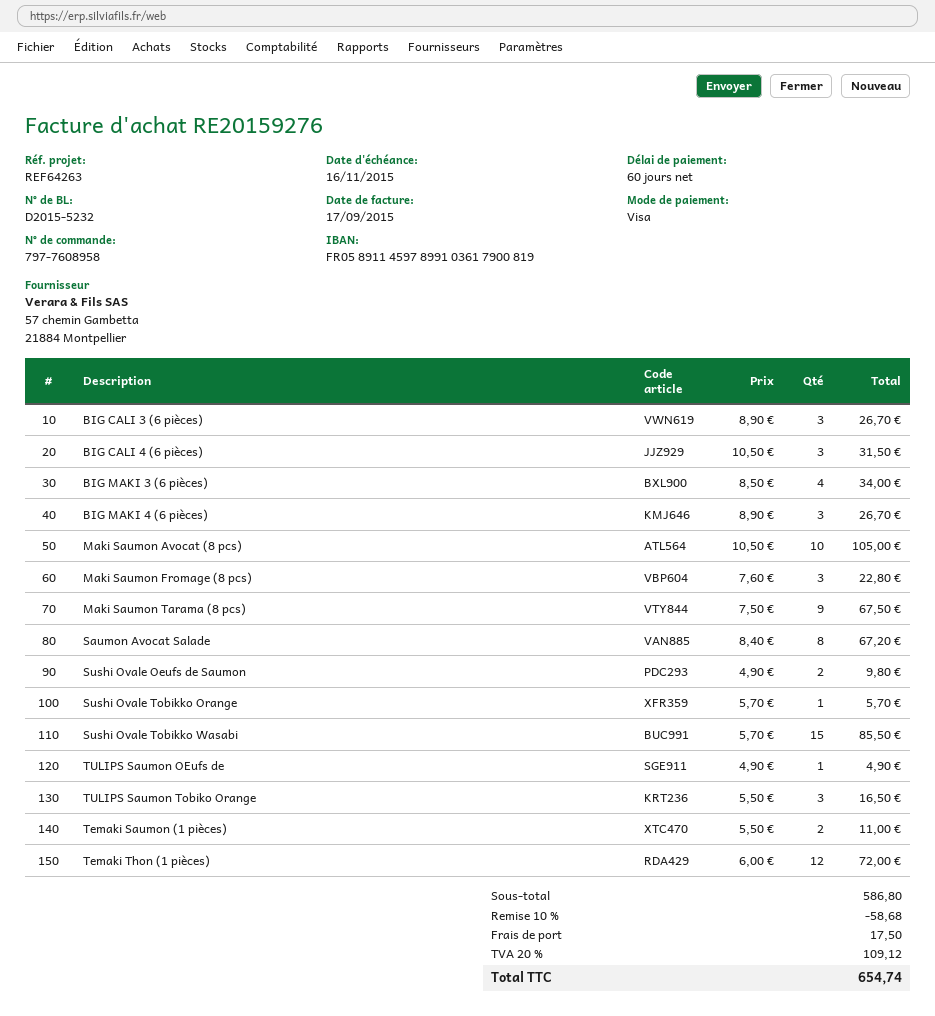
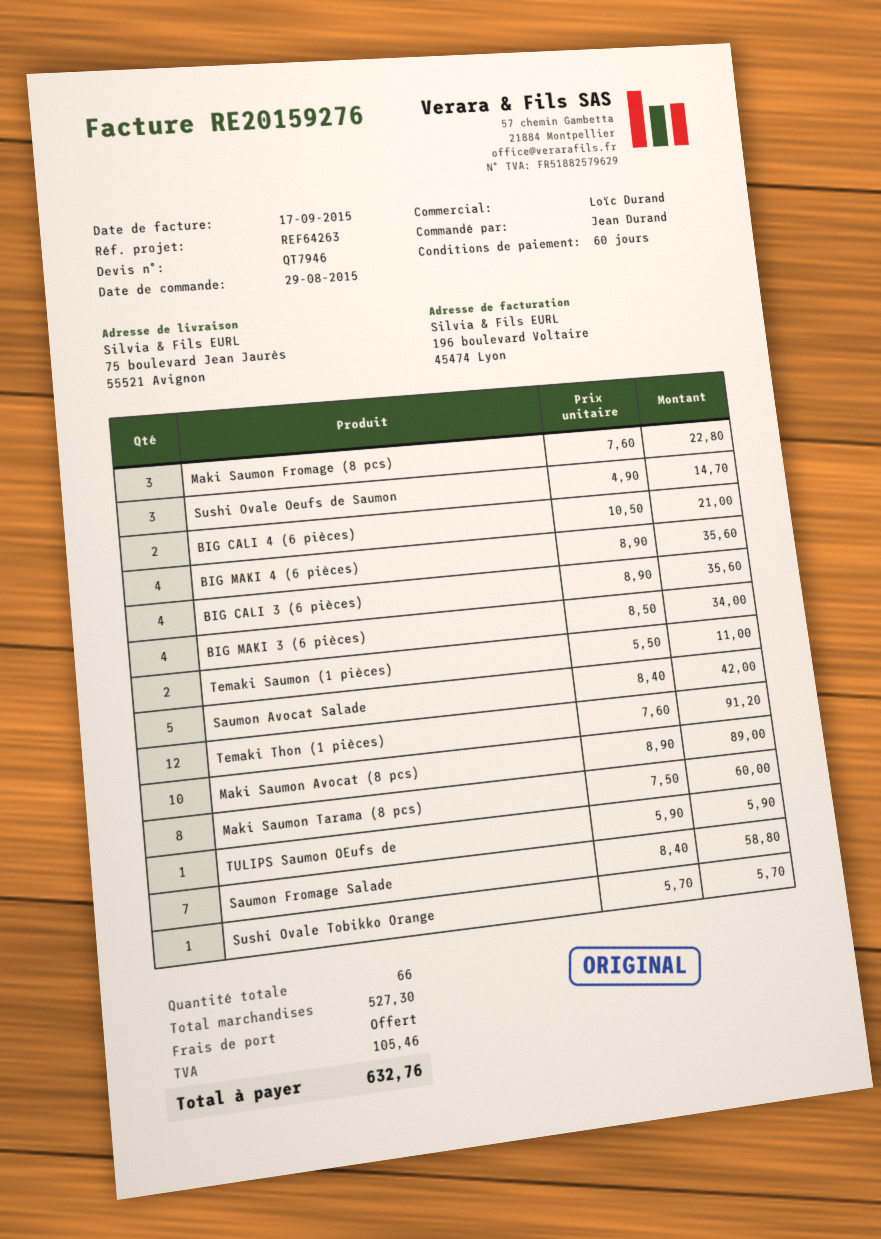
BIG CALI 3 (6 pièces): 3 x 8.90 = 26.70 -> 4 x 8.90 = 35.60
BIG CALI 4 (6 pièces): 3 x 10.50 = 31.50 -> 2 x 10.50 = 21.00
BIG MAKI 4 (6 pièces): 3 x 8.90 = 26.70 -> 4 x 8.90 = 35.60
Maki Saumon Avocat (8 pcs): 10 x 10.50 = 105.00 -> 10 x 8.90 = 89.00
Maki Saumon Tarama (8 pcs): 9 x 7.50 = 67.50 -> 8 x 7.50 = 60.00
Saumon Avocat Salade: 8 x 8.40 = 67.20 -> 5 x 8.40 = 42.00
Sushi Ovale Oeufs de Saumon: 2 x 4.90 = 9.80 -> 3 x 4.90 = 14.70
Sushi Ovale Tobikko Wasabi: 15 x 5.70 = 85.50 -> none
TULIPS Saumon OEufs de: 1 x 4.90 = 4.90 -> 1 x 5.90 = 5.90
TULIPS Saumon Tobiko Orange: 3 x 5.50 = 16.50 -> none
Temaki Thon (1 pièces): 12 x 6.00 = 72.00 -> 12 x 7.60 = 91.20
Saumon Fromage Salade: none -> 7 x 8.40 = 58.80
subtotal: 586.80 -> 527.30
discount: 10% = 58.68 -> none
shipping: 17.50 -> 0.00
tax: 109.12 -> 105.46
total: 654.74 -> 632.76

